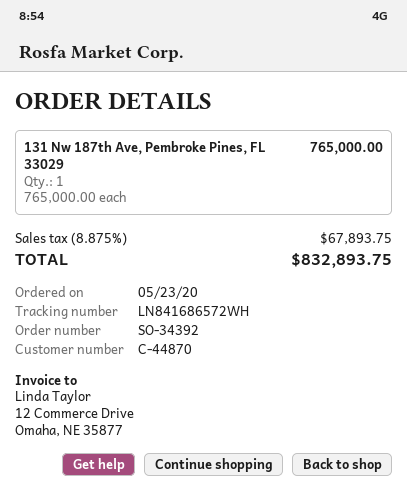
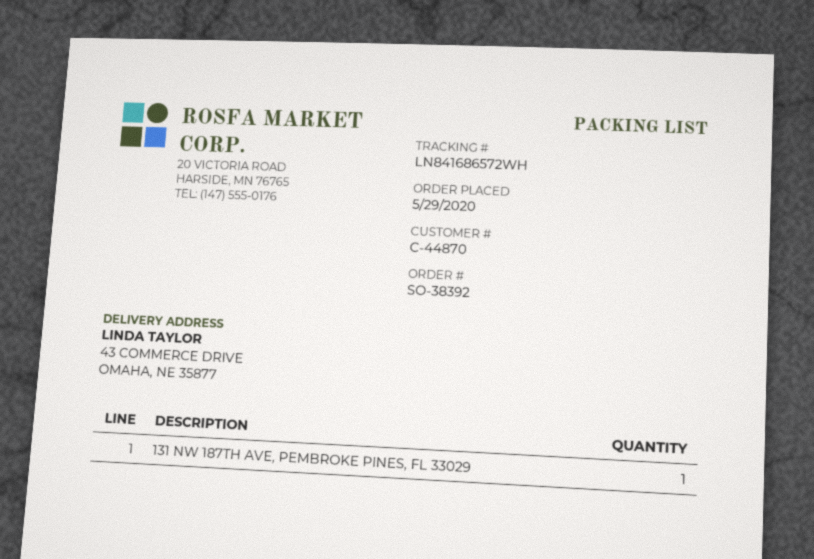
order number: SO-34392 -> SO-38392
order date: 2020-05-23 -> 2020-05-29

